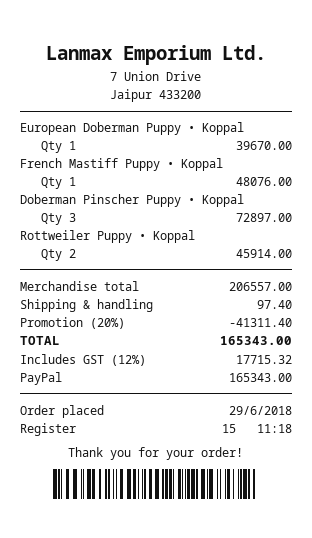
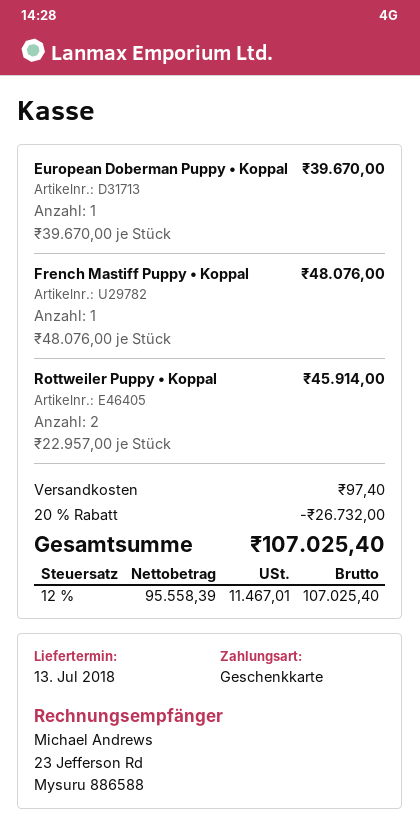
payment method: PayPal -> gift card
Doberman Pinscher Puppy • Koppal: 3 for 72897.00 -> none
discount: 20% = 41311.40 -> 20% = 26732.00
tax: 12% = 17715.32 -> 12% = 11467.01
total: 165343.00 -> 107025.40

